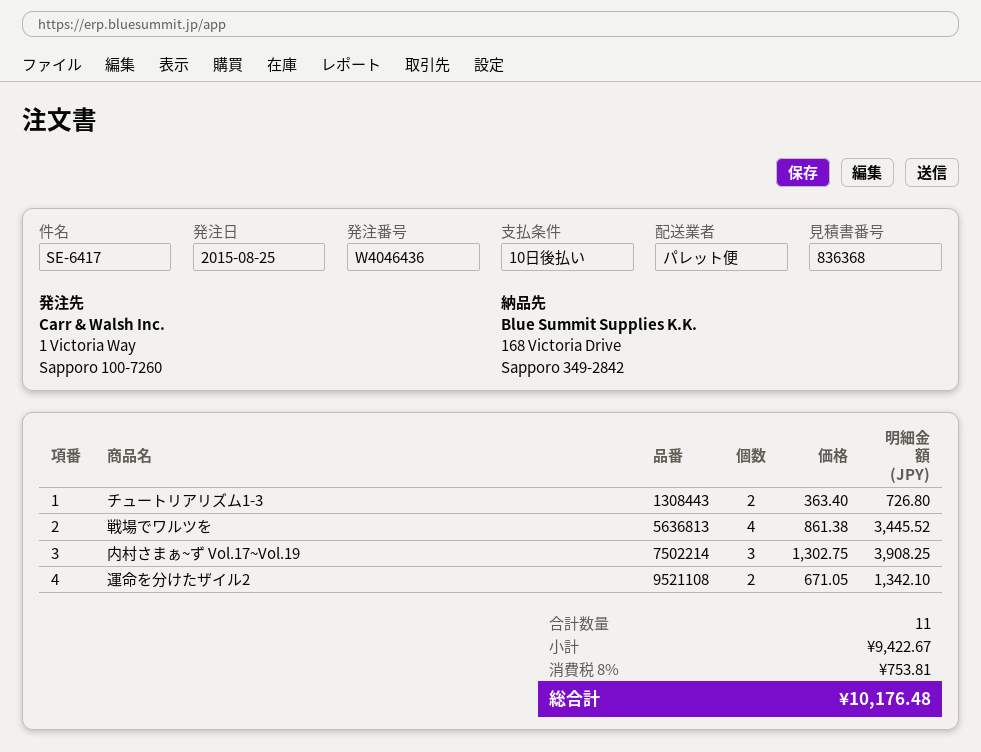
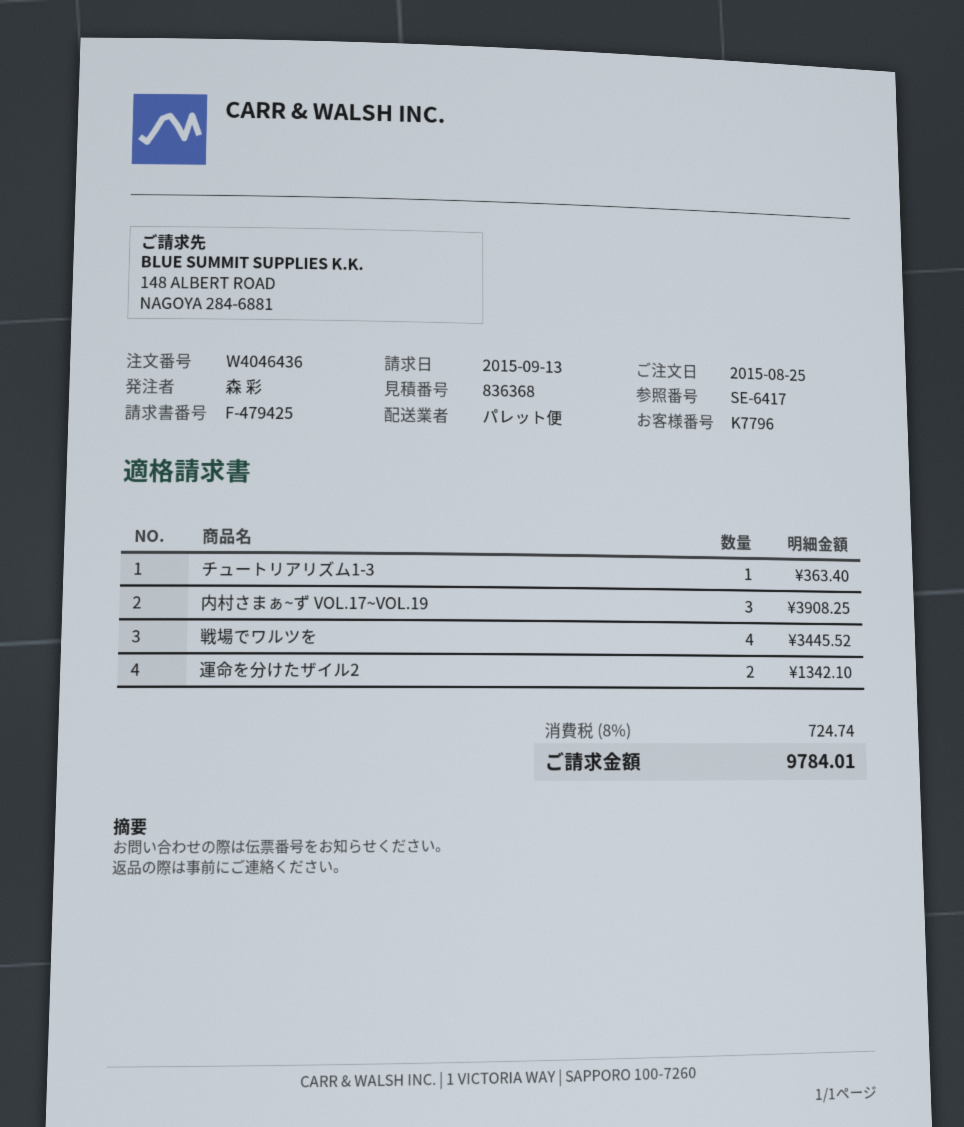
チュートリアリズム1-3: 2 for 726.80 -> 1 for 363.40
tax: 8% = 753.81 -> 8% = 724.74
total: 10176.48 -> 9784.01

